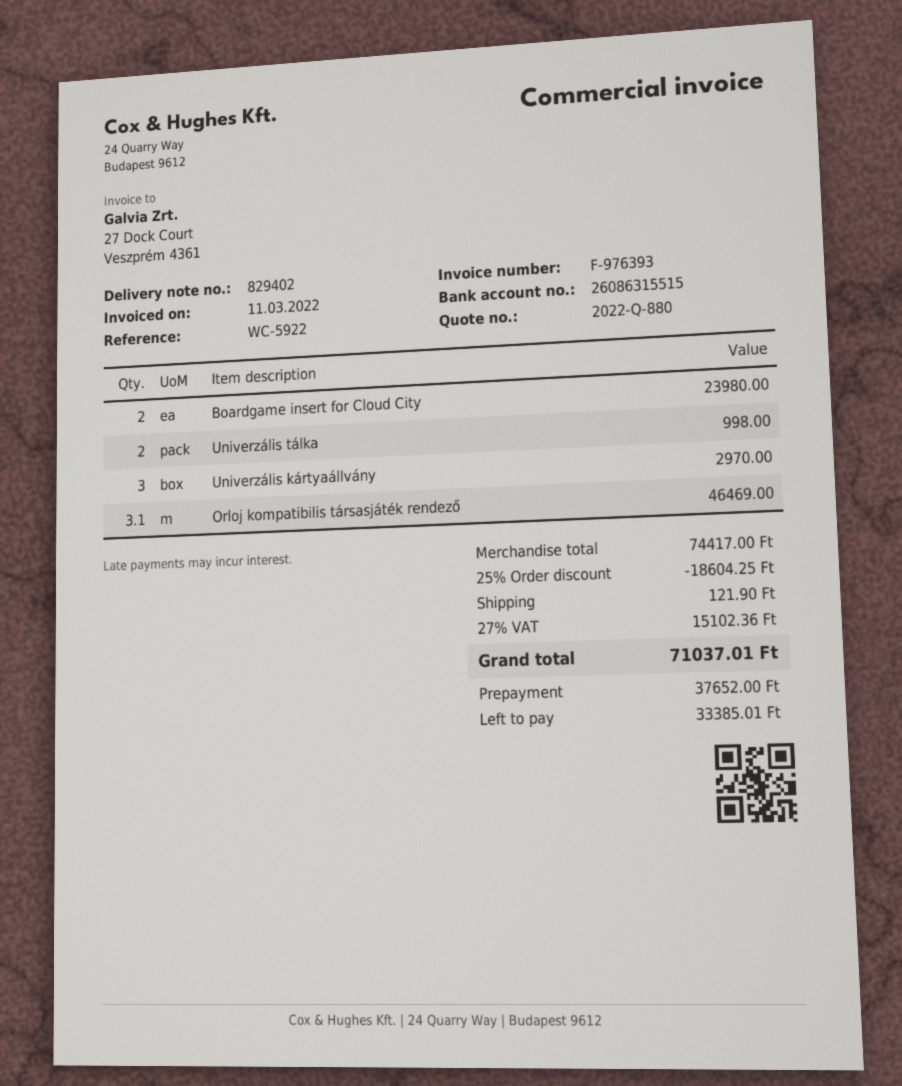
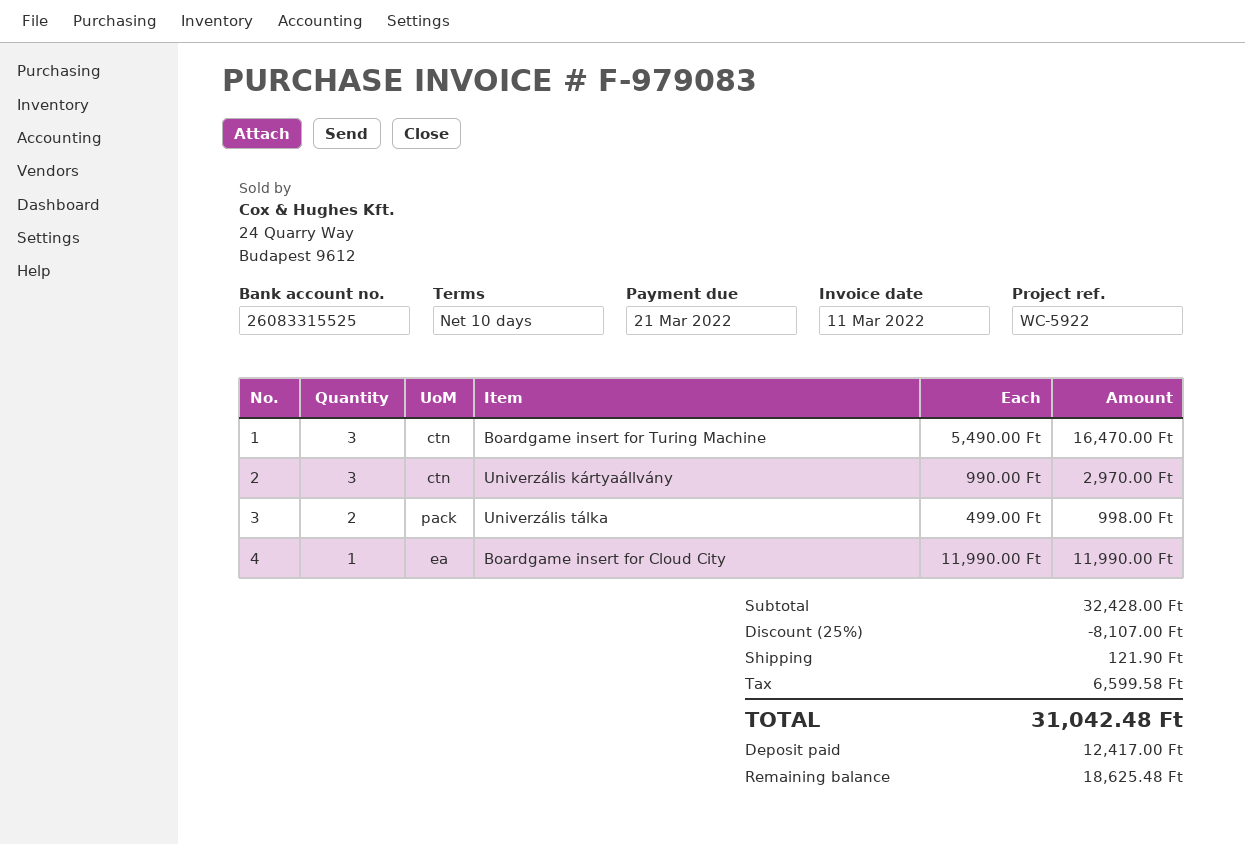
invoice number: F-976393 -> F-979083
bank account: 26086315515 -> 26083315525
Boardgame insert for Cloud City: 2 for 23980.00 -> 1 for 11990.00
Orloj kompatibilis társasjáték rendező: 3.1 for 46469.00 -> none
Boardgame insert for Turing Machine: none -> 3 for 16470.00
subtotal: 74417.00 -> 32428.00
discount: 25% = 18604.25 -> 25% = 8107.00
tax: 15102.36 -> 6599.58
total: 71037.01 -> 31042.48
deposit: 37652.00 -> 12417.00
balance: 33385.01 -> 18625.48

